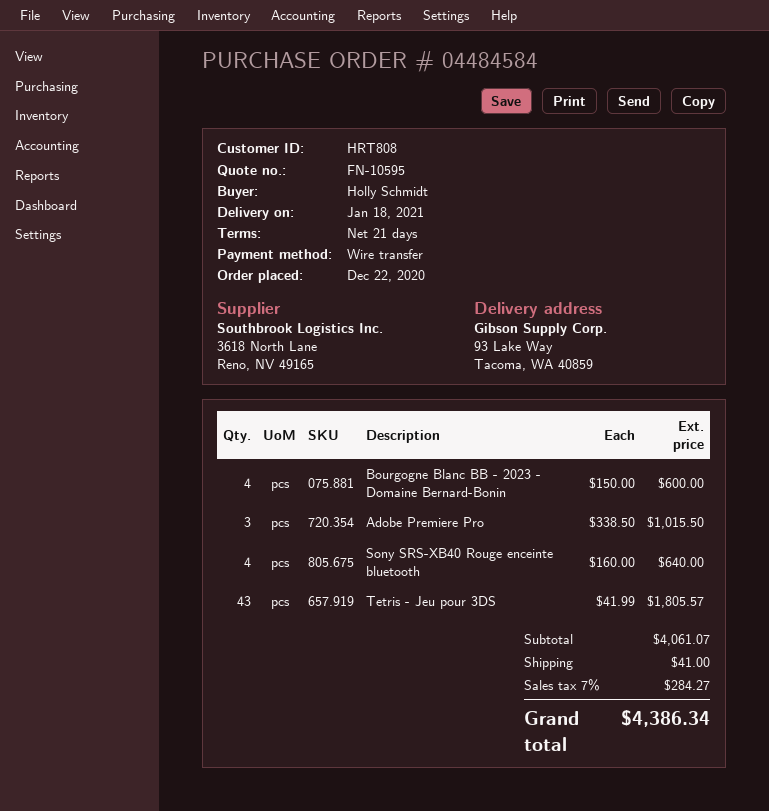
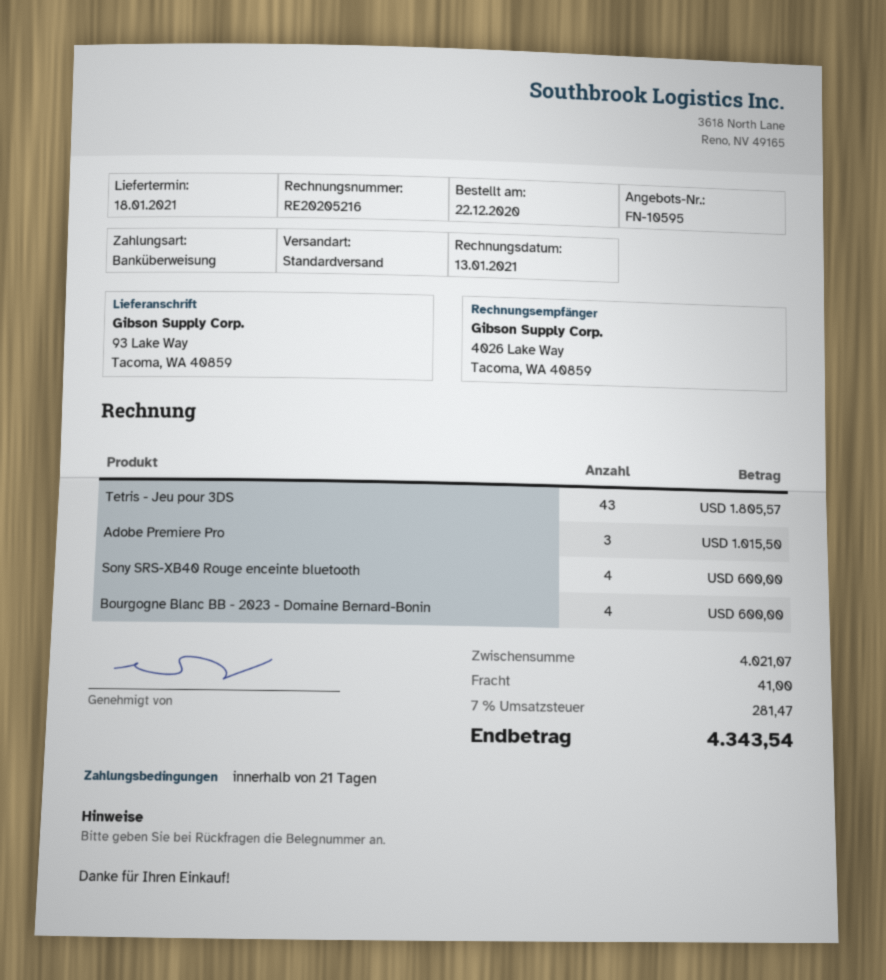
Sony SRS-XB40 Rouge enceinte bluetooth: 4 for 640.00 -> 4 for 600.00
subtotal: 4061.07 -> 4021.07
tax: 7% = 284.27 -> 7% = 281.47
total: 4386.34 -> 4343.54

